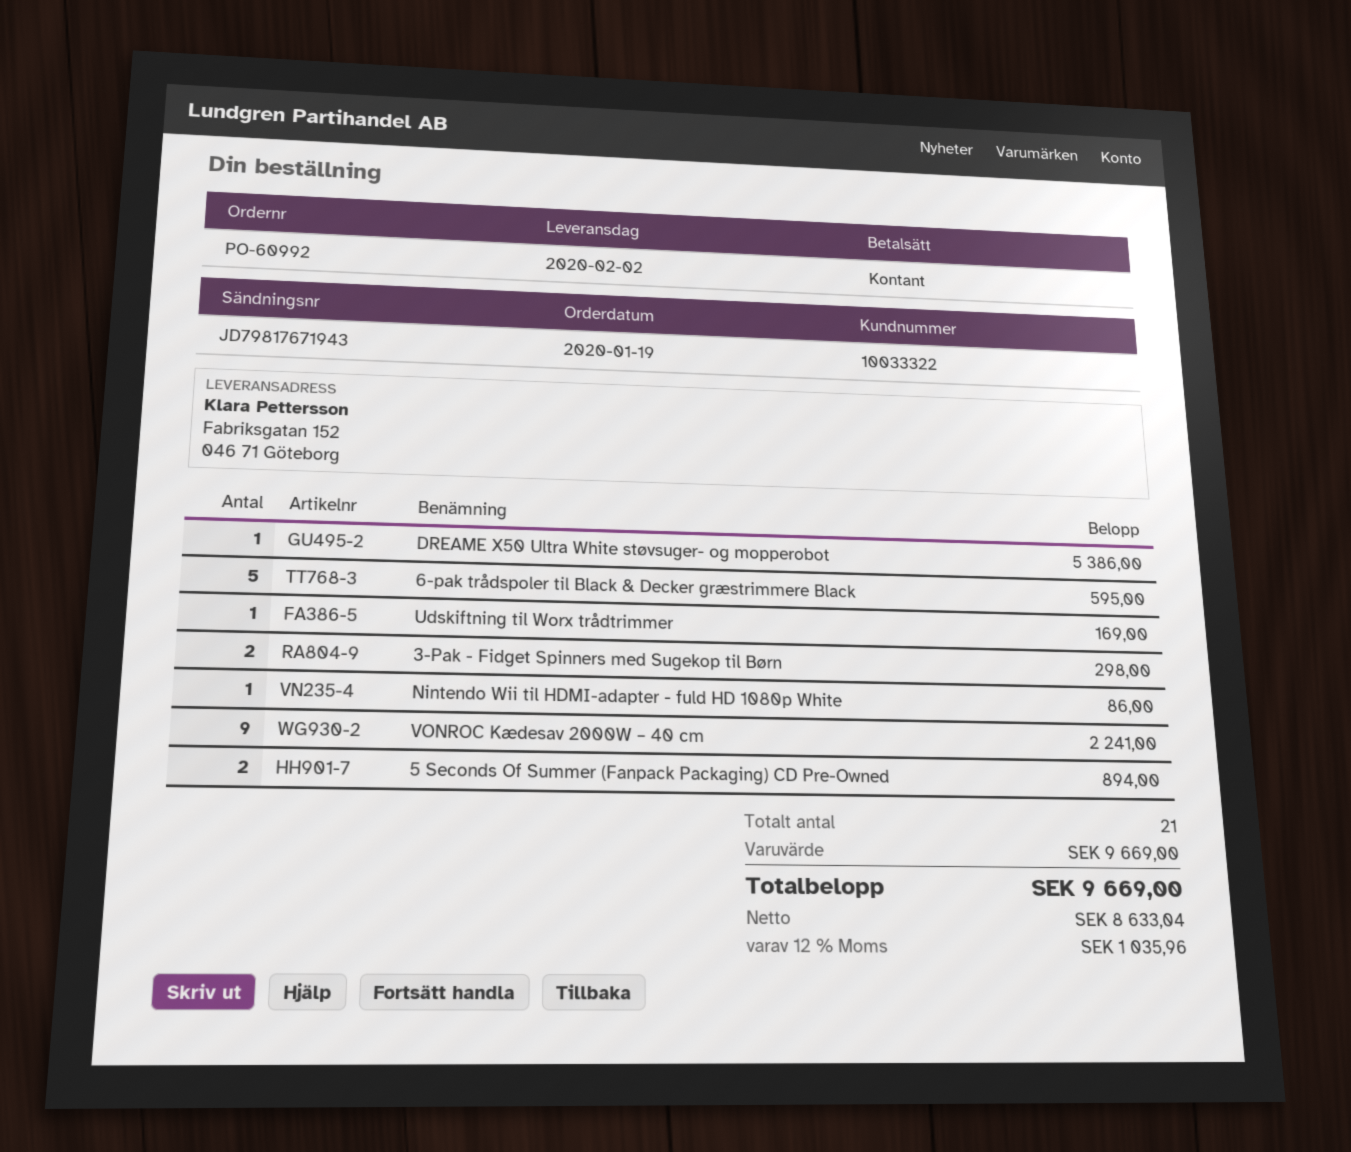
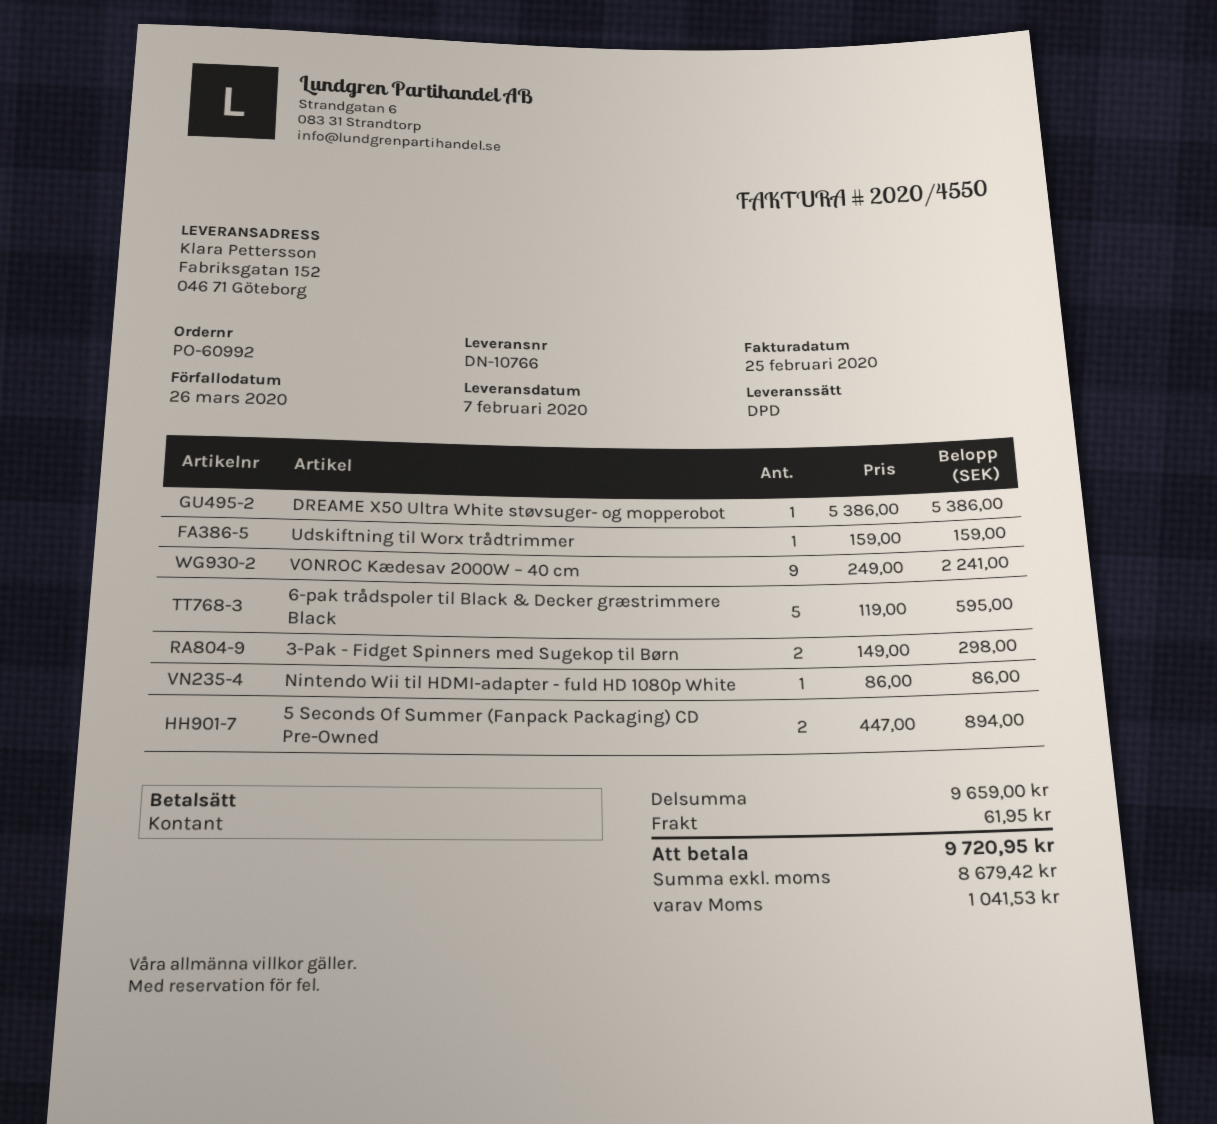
delivery date: 2020-02-02 -> 2020-02-07
Udskiftning til Worx trådtrimmer: 1 for 169.00 -> 1 for 159.00
subtotal: 9669.00 -> 9659.00
shipping: none -> 61.95
net: 8633.04 -> 8679.42
tax: 1035.96 -> 1041.53
total: 9669.00 -> 9720.95

